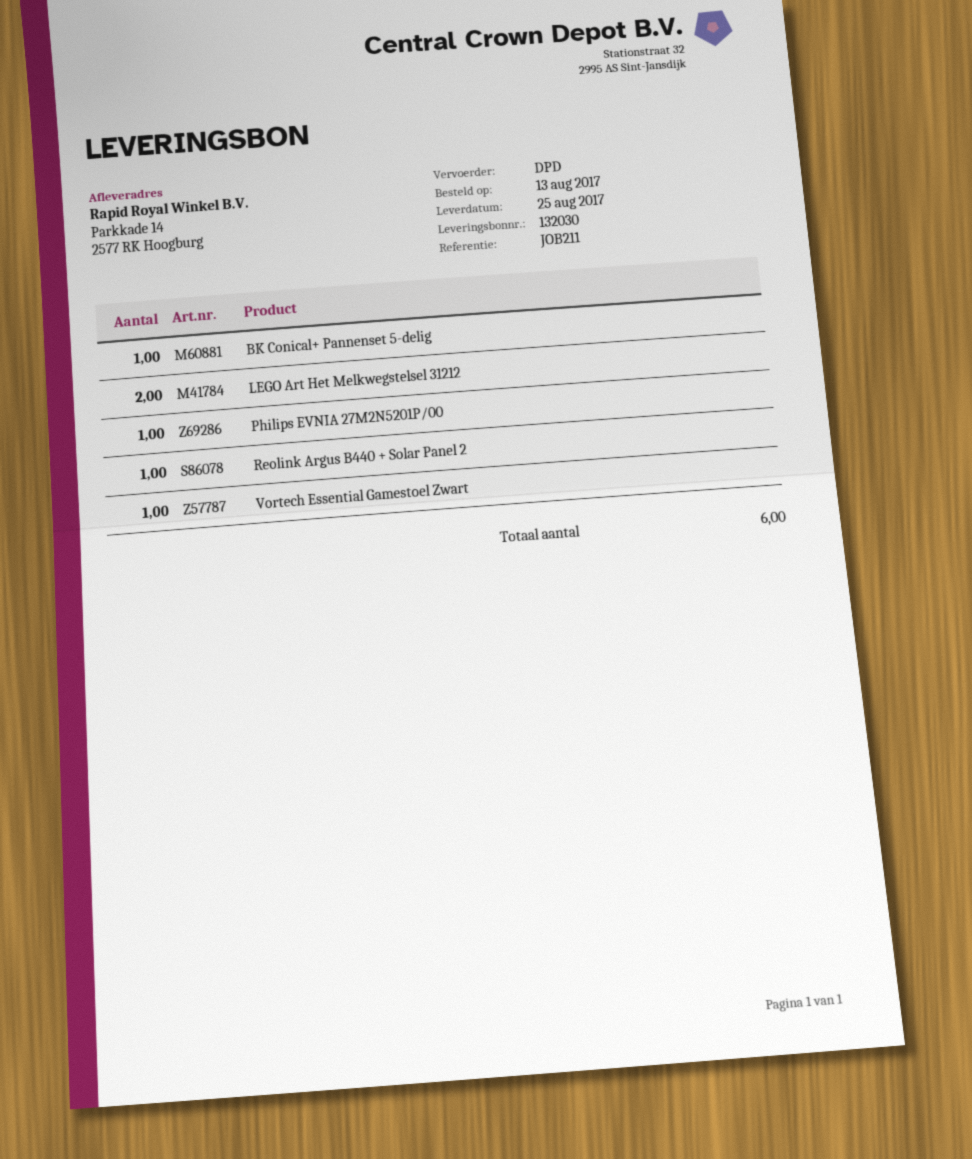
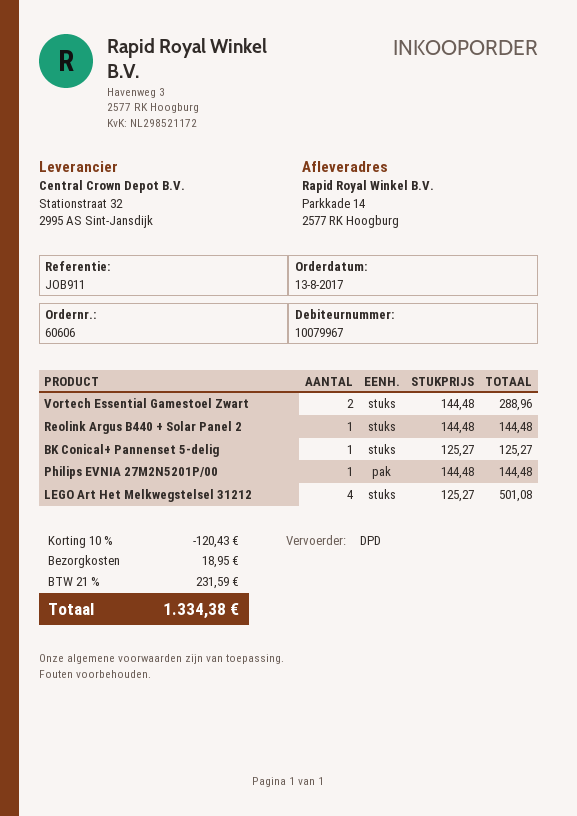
reference: JOB211 -> JOB911
LEGO Art Het Melkwegstelsel 31212: 2 -> 4
Vortech Essential Gamestoel Zwart: 1 -> 2

